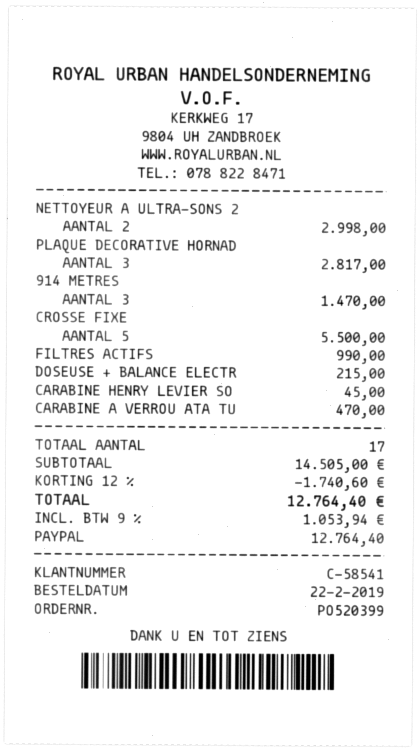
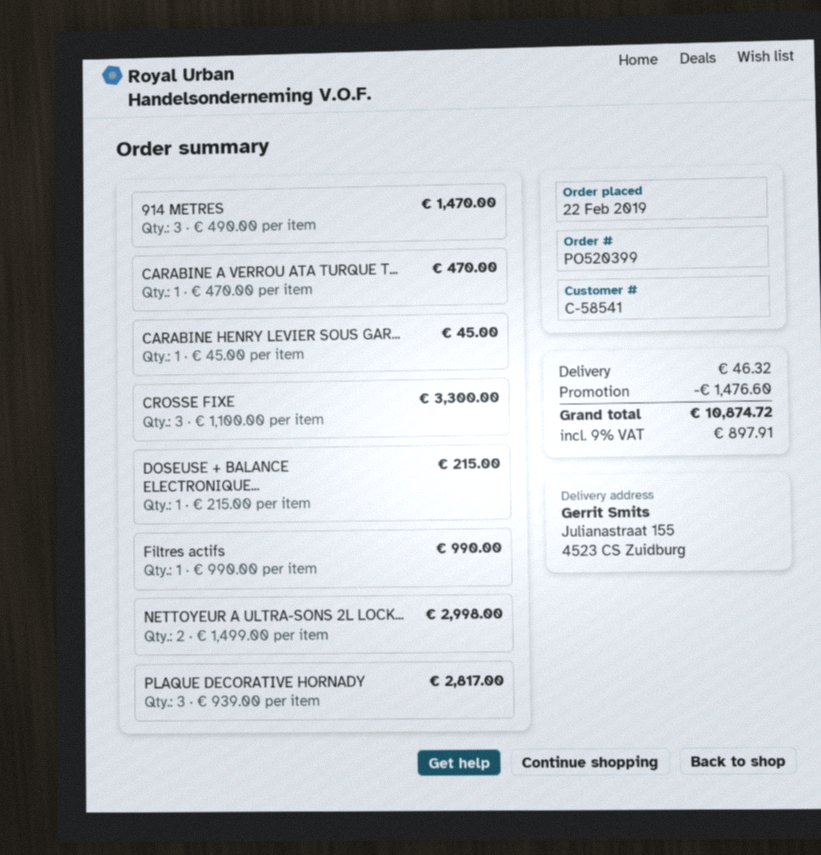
CROSSE FIXE: 5 for 5500.00 -> 3 for 3300.00
discount: 1740.60 -> 1476.60
shipping: none -> 46.32
tax: 9% = 1053.94 -> 9% = 897.91
total: 12764.40 -> 10874.72

